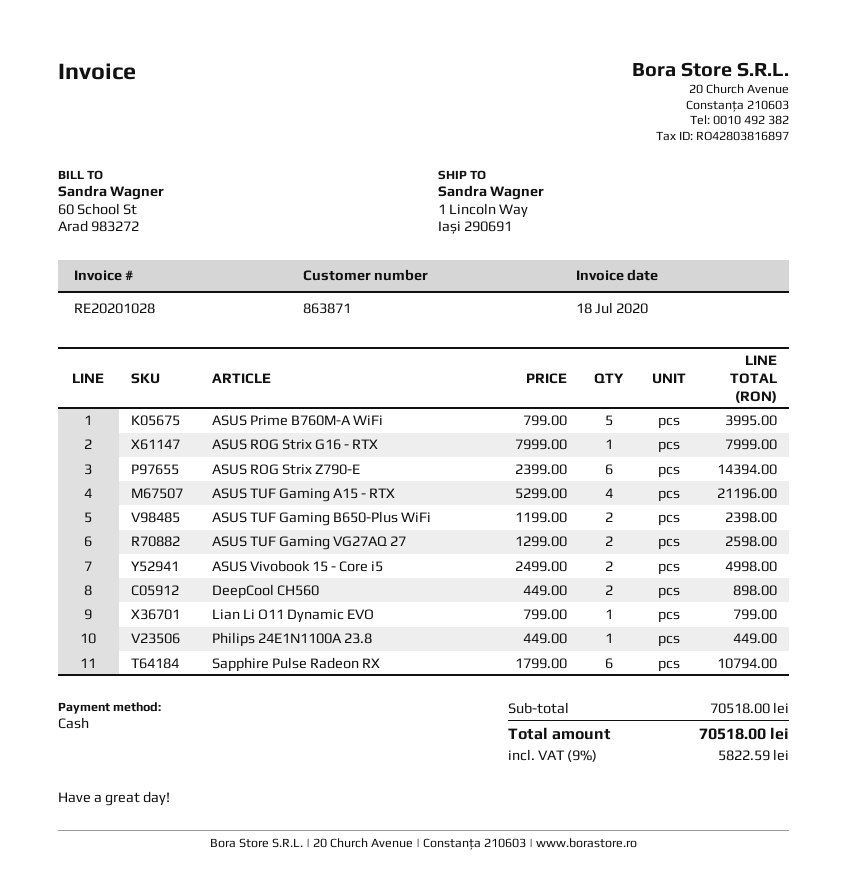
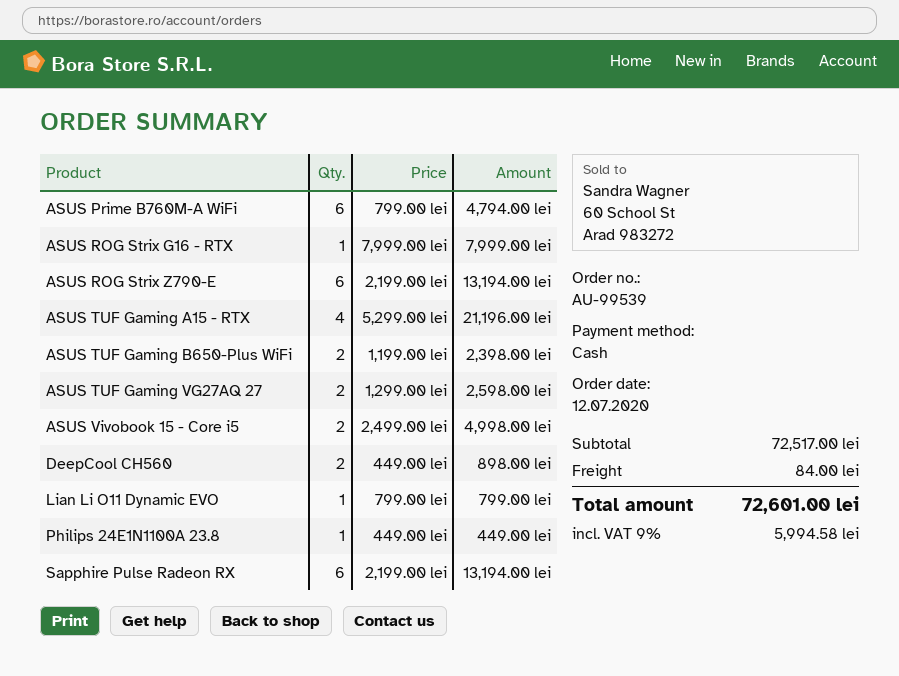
ASUS Prime B760M-A WiFi: 5 x 799.00 = 3995.00 -> 6 x 799.00 = 4794.00
ASUS ROG Strix Z790-E: 6 x 2399.00 = 14394.00 -> 6 x 2199.00 = 13194.00
Sapphire Pulse Radeon RX: 6 x 1799.00 = 10794.00 -> 6 x 2199.00 = 13194.00
subtotal: 70518.00 -> 72517.00
shipping: none -> 84.00
tax: 9% = 5822.59 -> 9% = 5994.58
total: 70518.00 -> 72601.00

